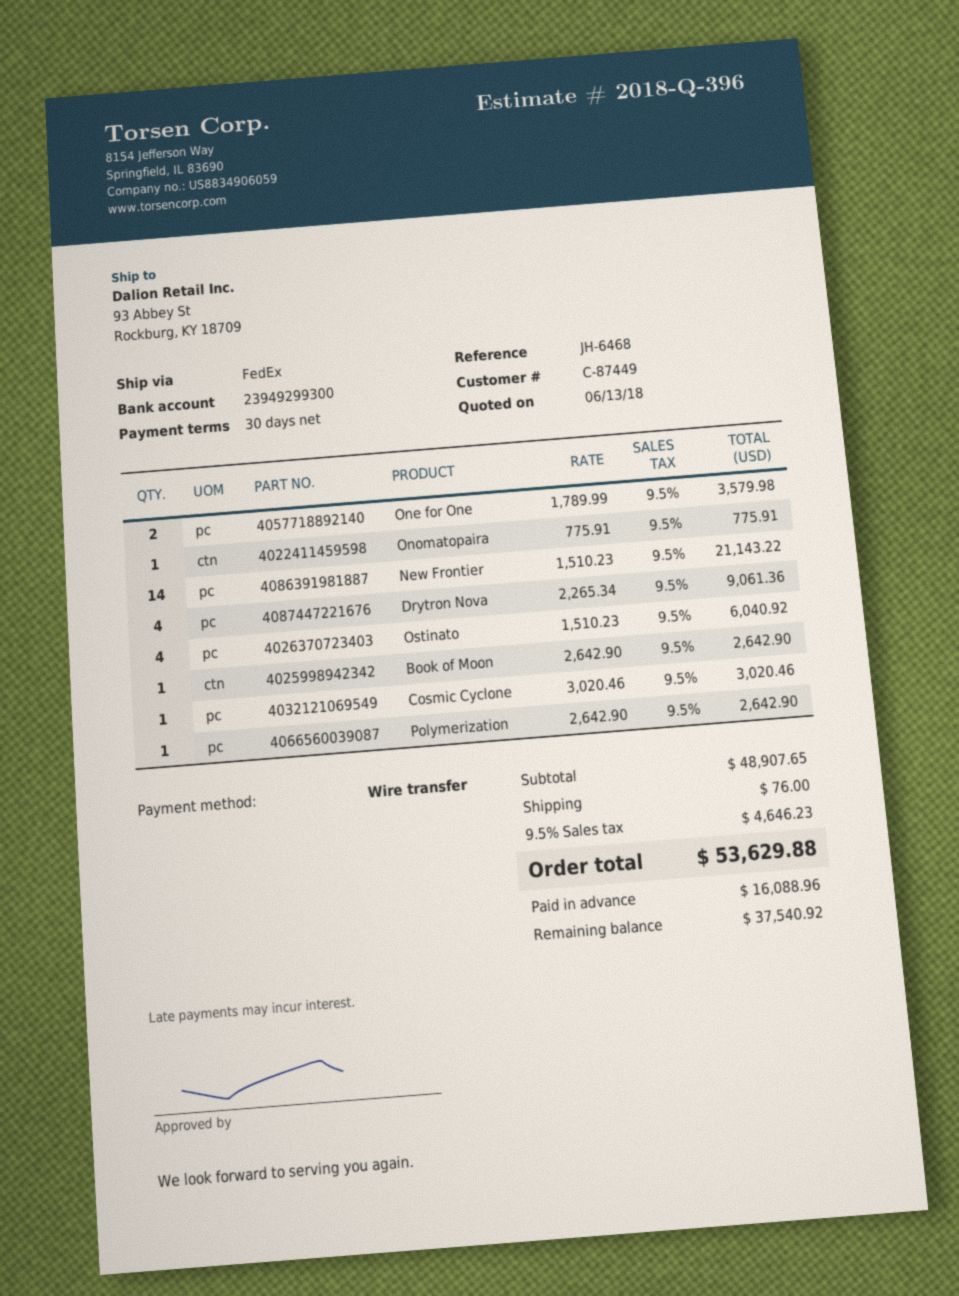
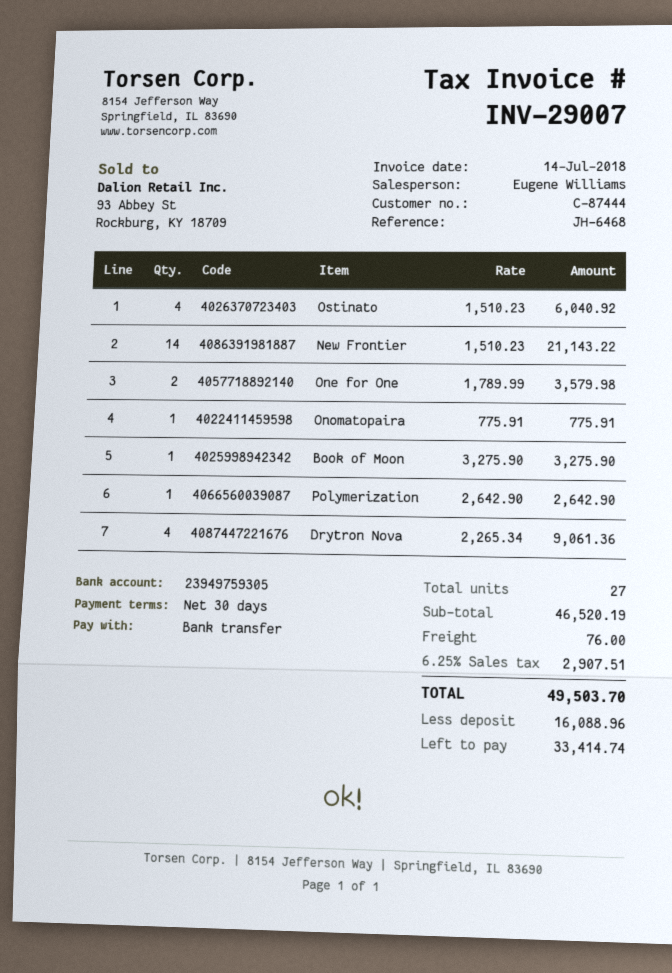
customer number: C-87449 -> C-87444
bank account: 23949299300 -> 23949759305
Book of Moon: 1 x 2642.90 = 2642.90 -> 1 x 3275.90 = 3275.90
Cosmic Cyclone: 1 x 3020.46 = 3020.46 -> none
subtotal: 48907.65 -> 46520.19
tax: 9.5% = 4646.23 -> 6.25% = 2907.51
total: 53629.88 -> 49503.70
balance: 37540.92 -> 33414.74

